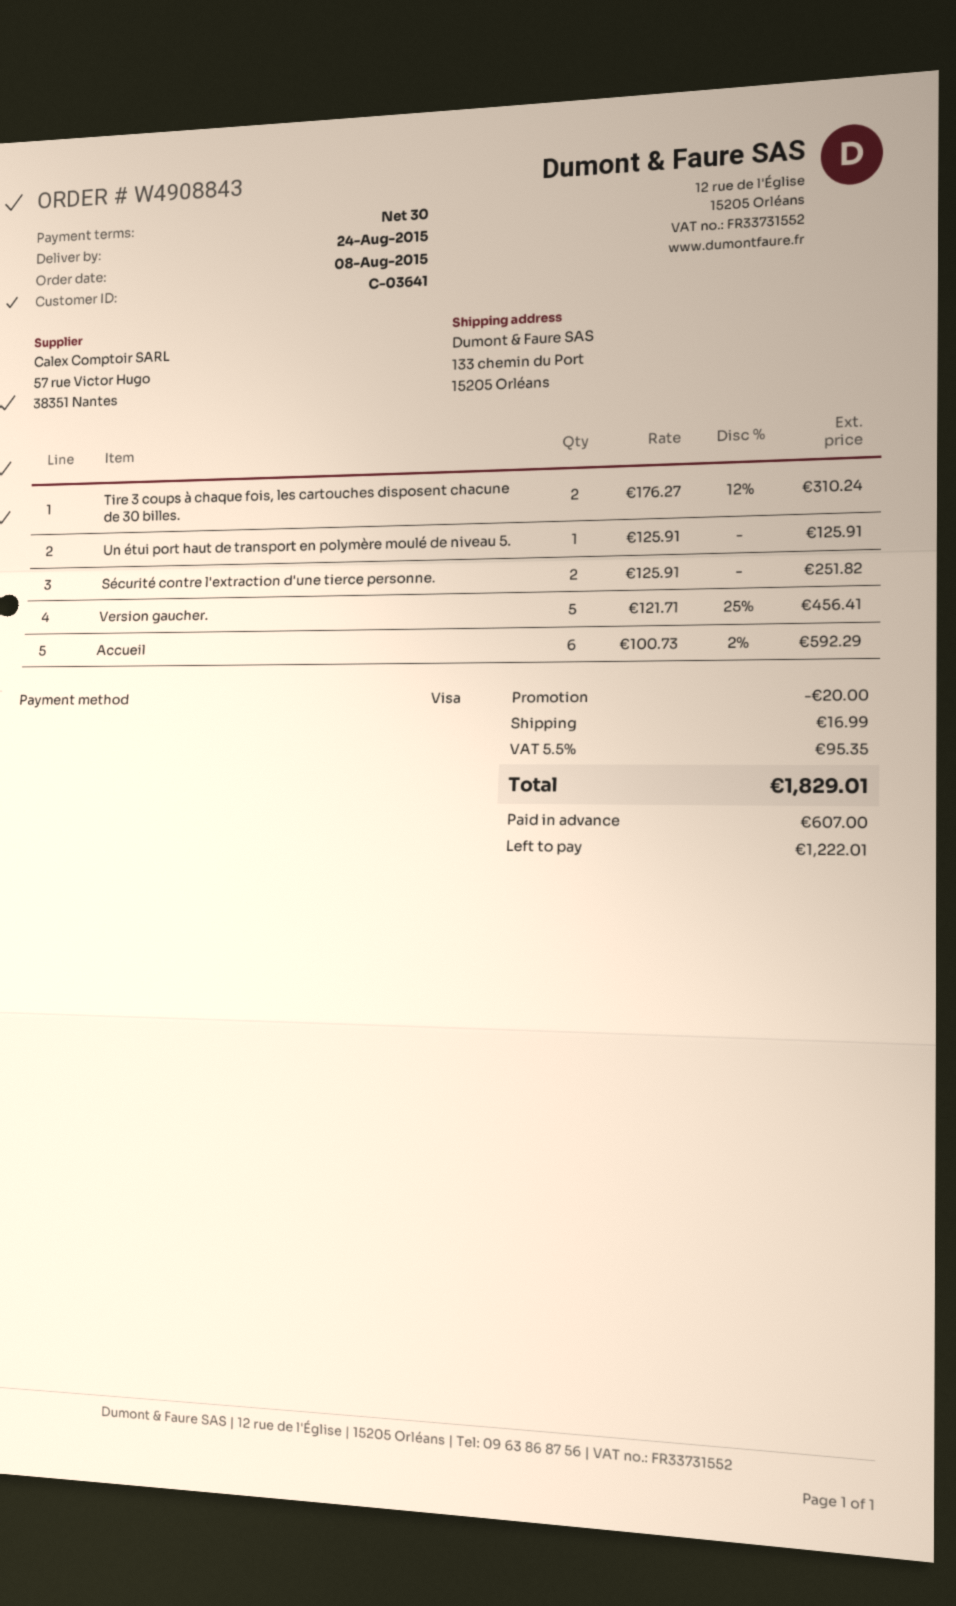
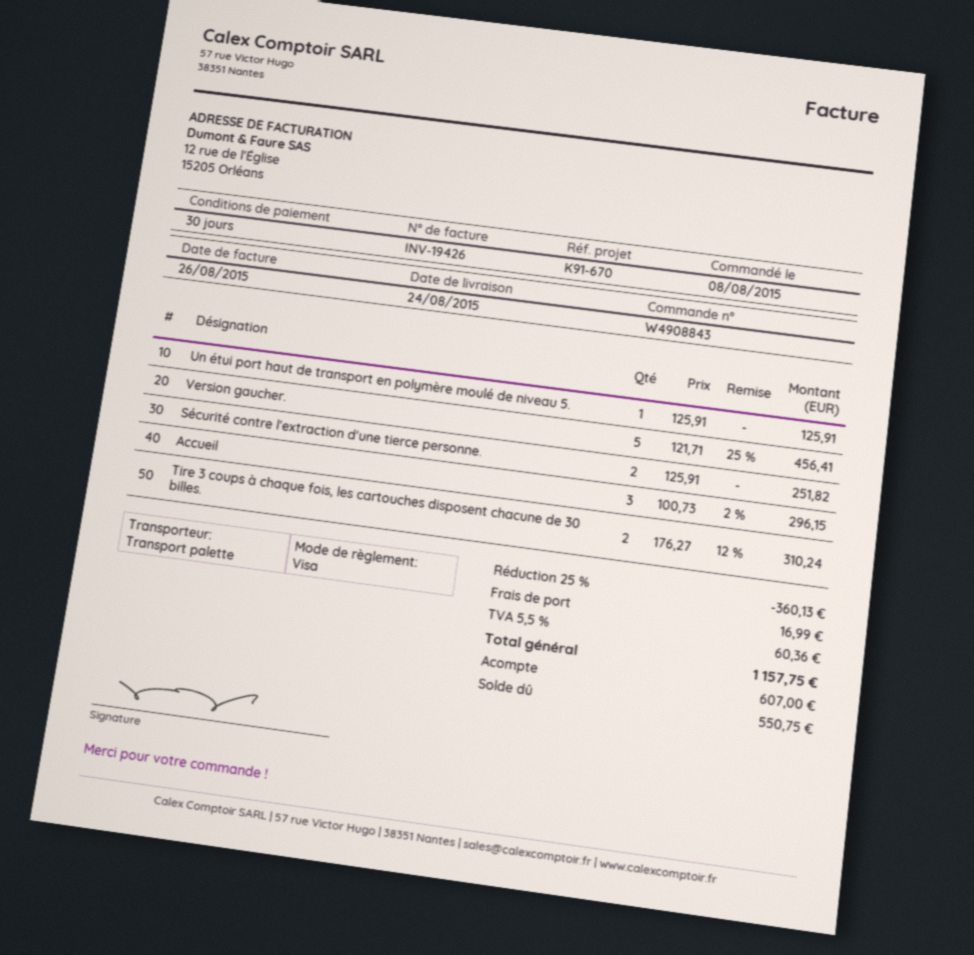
Accueil: 6 x 100.73 - 2% = 592.29 -> 3 x 100.73 - 2% = 296.15
discount: 20.00 -> 360.13
tax: 5.5% = 95.35 -> 5.5% = 60.36
total: 1829.01 -> 1157.75
balance: 1222.01 -> 550.75

